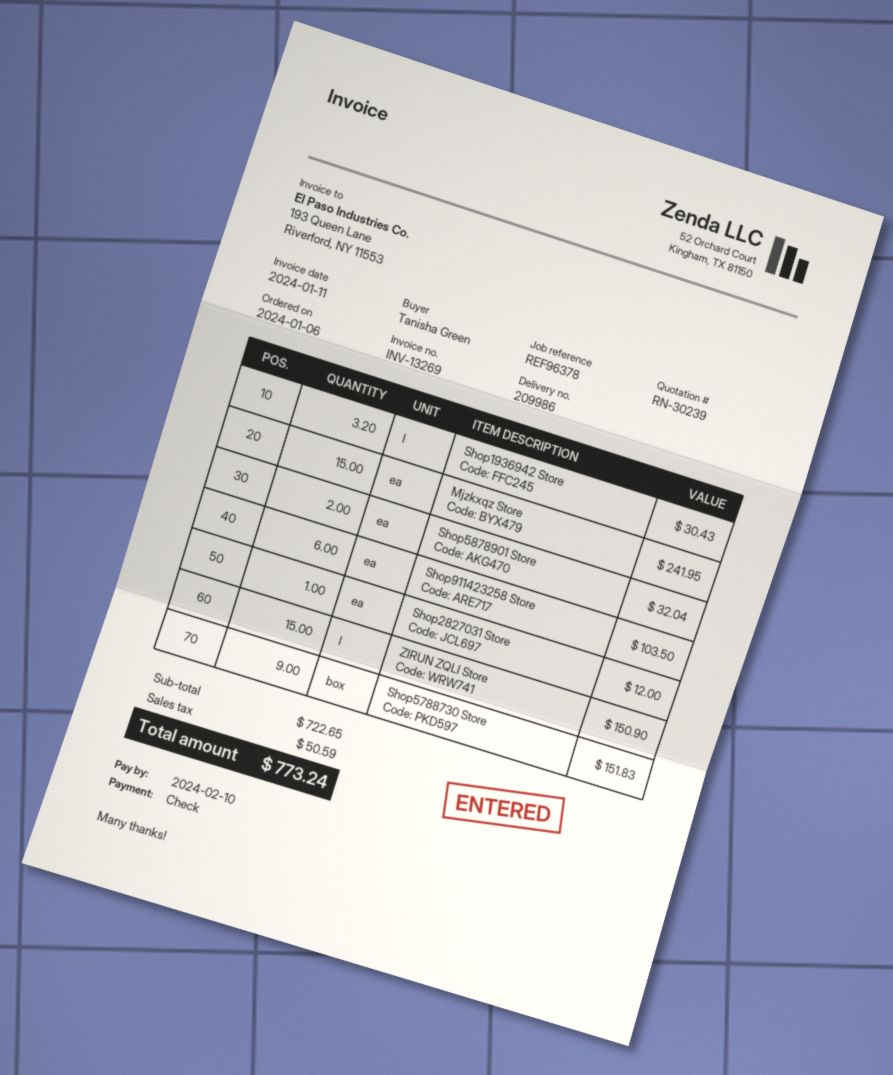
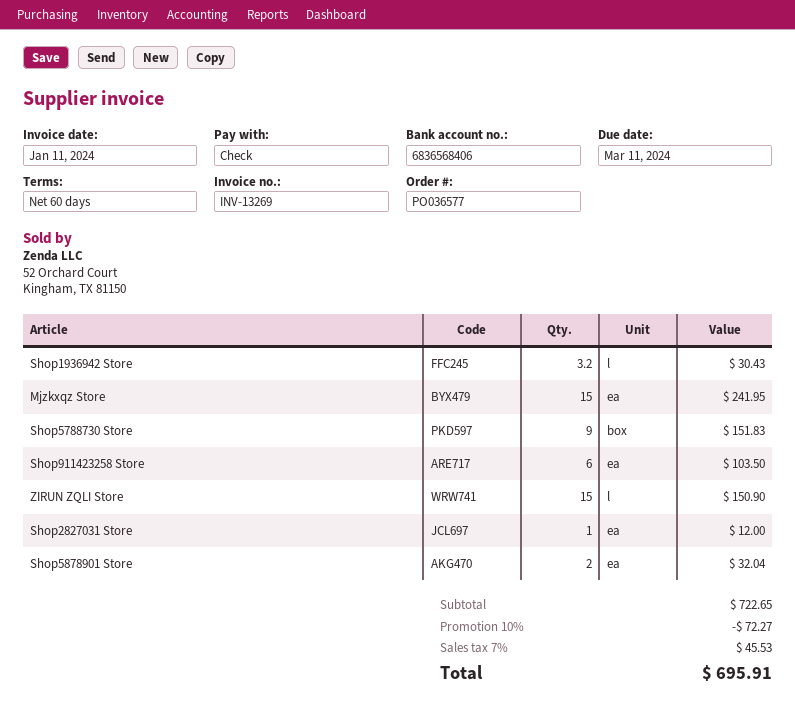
due date: 2024-02-10 -> 2024-03-11
discount: none -> 10% = 72.27
tax: 50.59 -> 45.53
total: 773.24 -> 695.91

